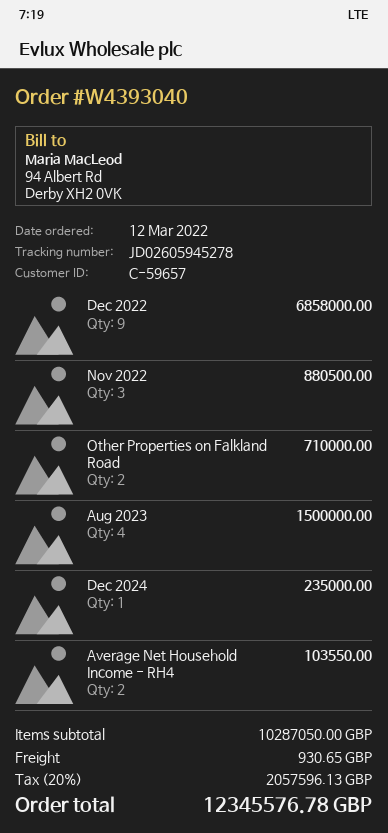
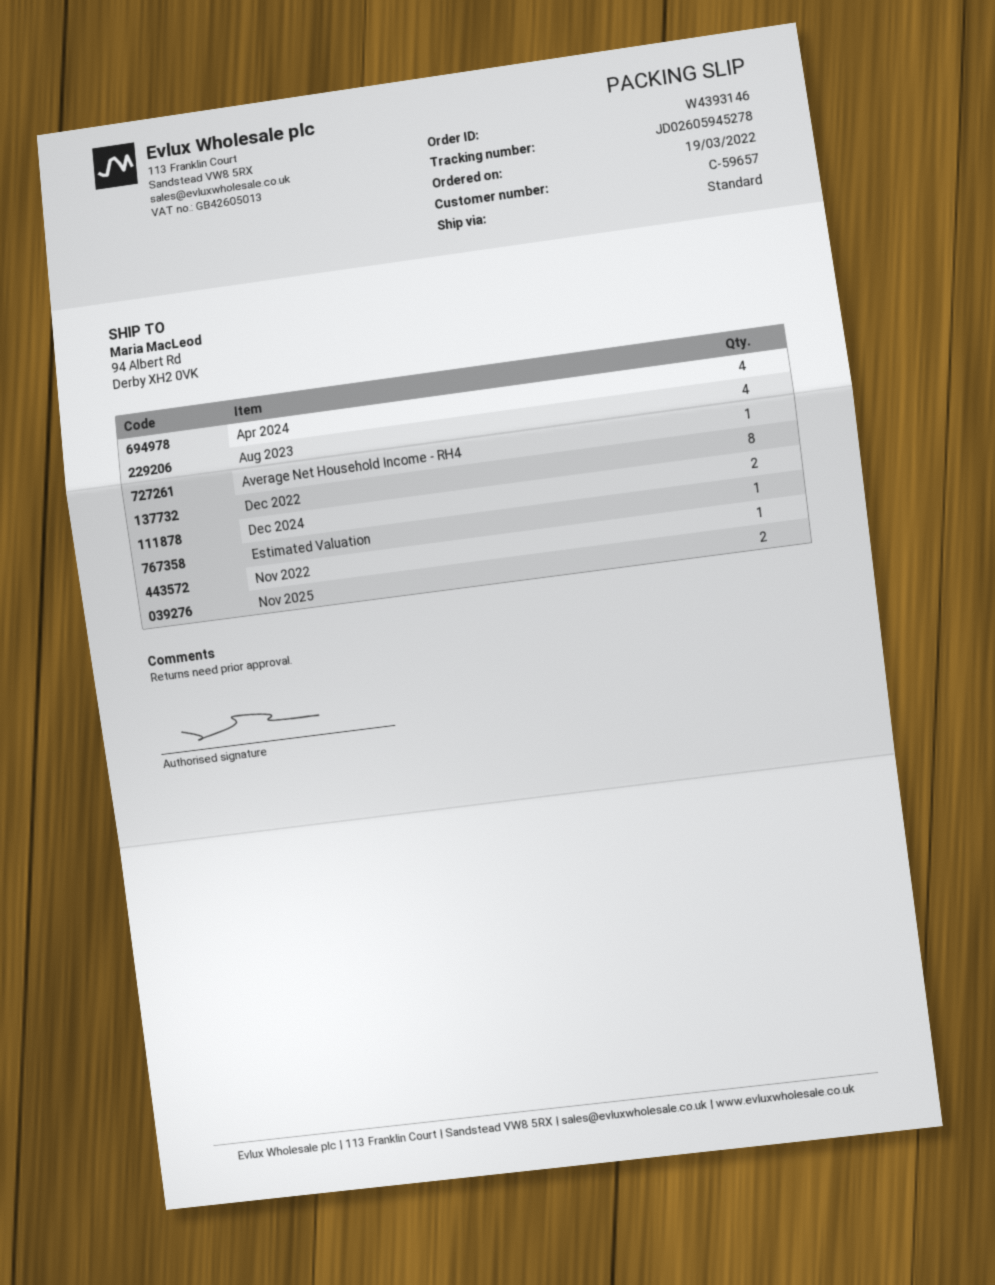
order number: W4393040 -> W4393146
order date: 2022-03-12 -> 2022-03-19
Dec 2022: 9 -> 8
Nov 2022: 3 -> 1
Other Properties on Falkland Road: 2 -> none
Dec 2024: 1 -> 2
Average Net Household Income - RH4: 2 -> 1
Apr 2024: none -> 4
Estimated Valuation: none -> 1
Nov 2025: none -> 2

